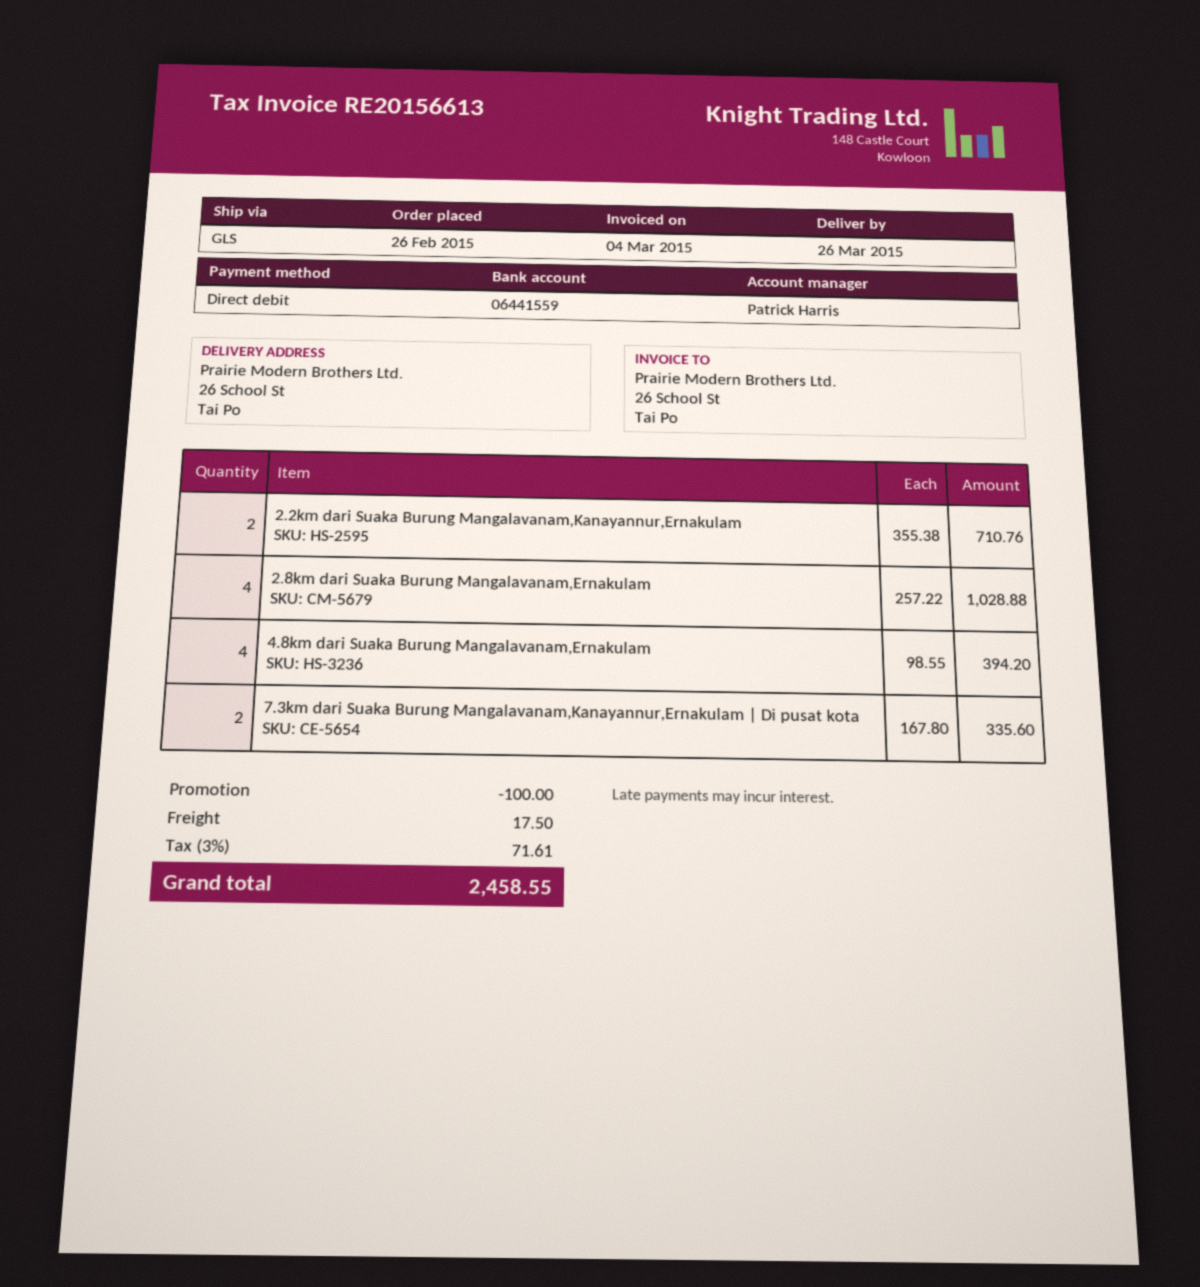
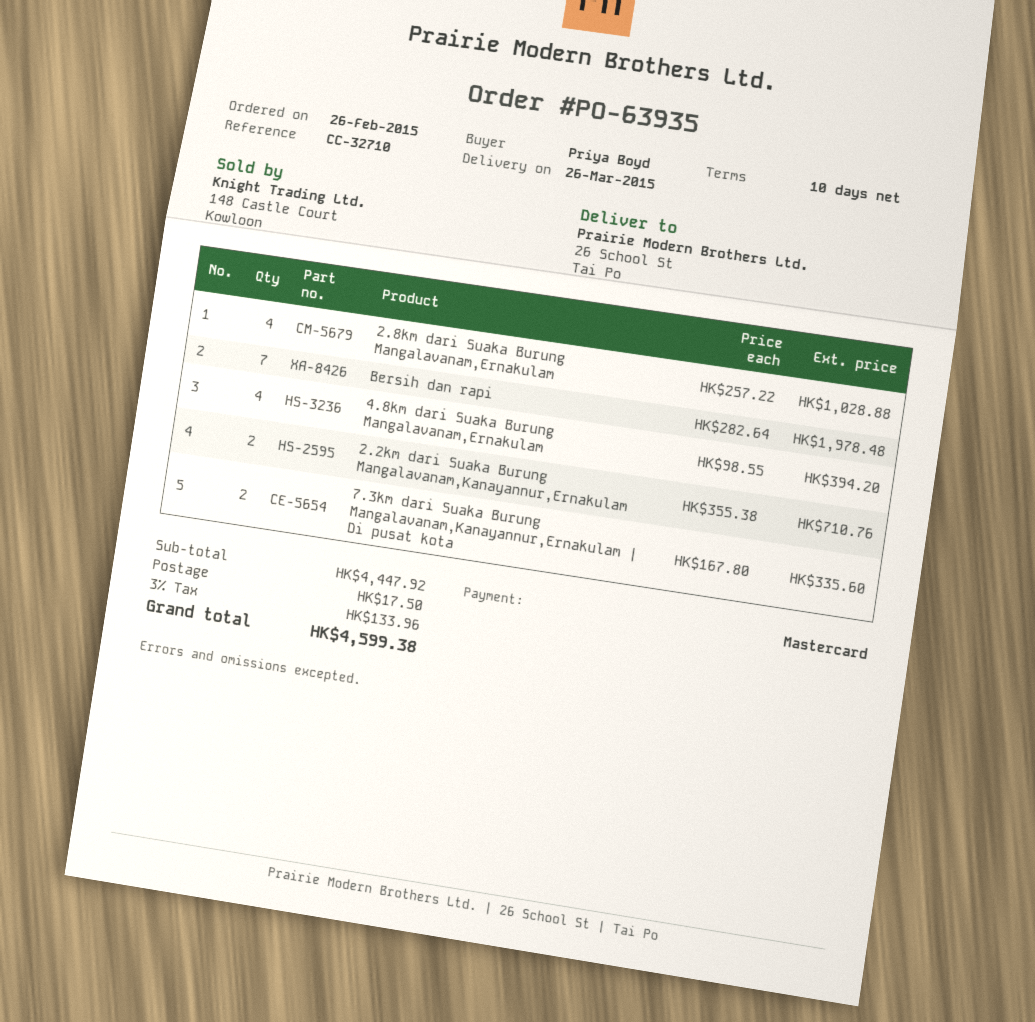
payment method: direct debit -> Mastercard
Bersih dan rapi: none -> 7 x 282.64 = 1978.48
discount: 100.00 -> none
tax: 3% = 71.61 -> 3% = 133.96
total: 2458.55 -> 4599.38

